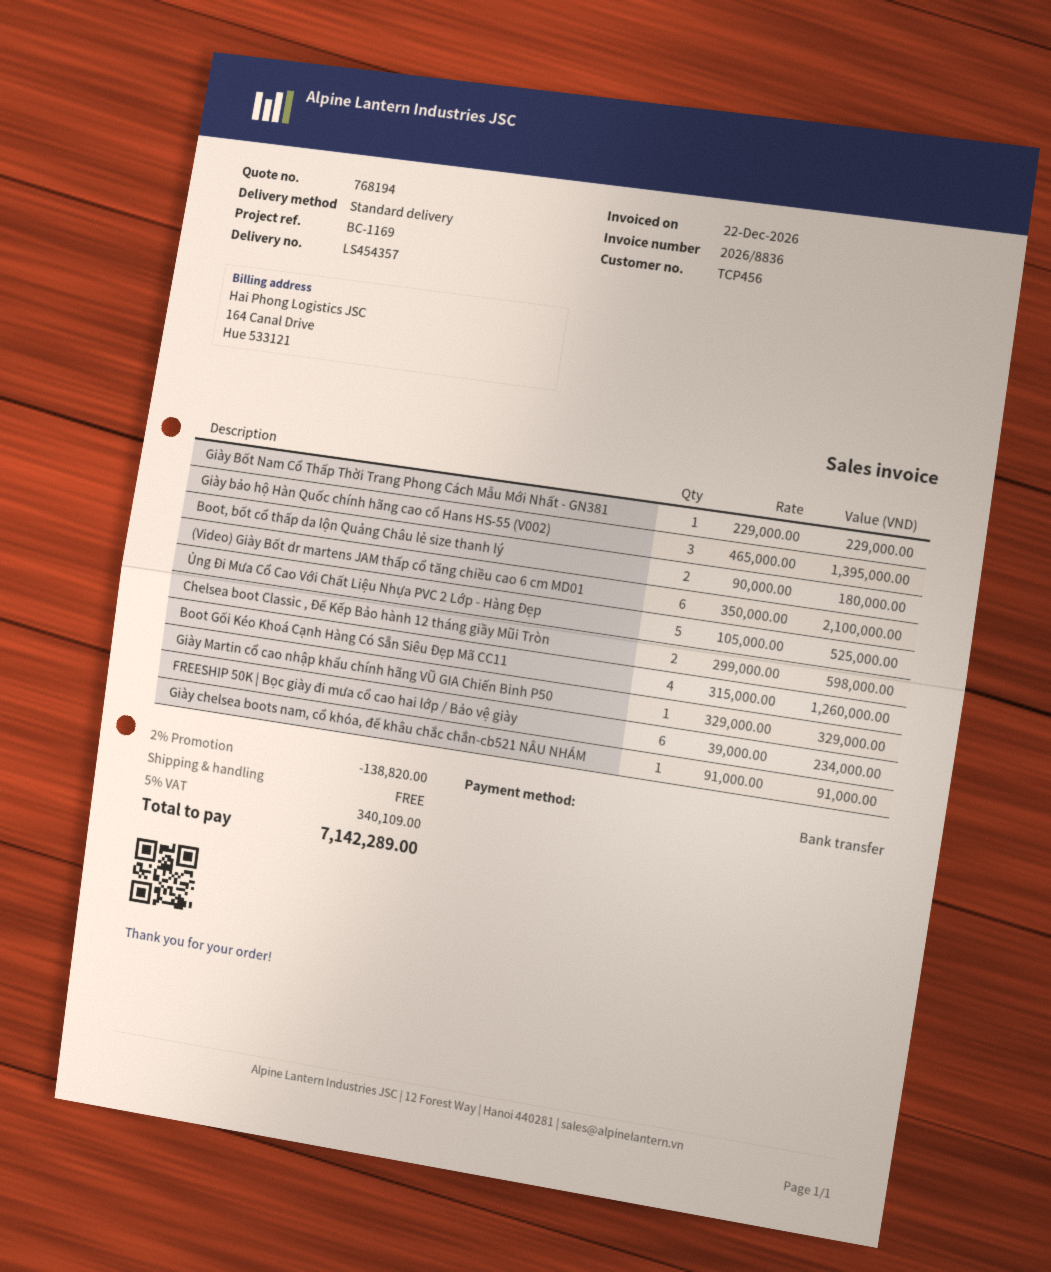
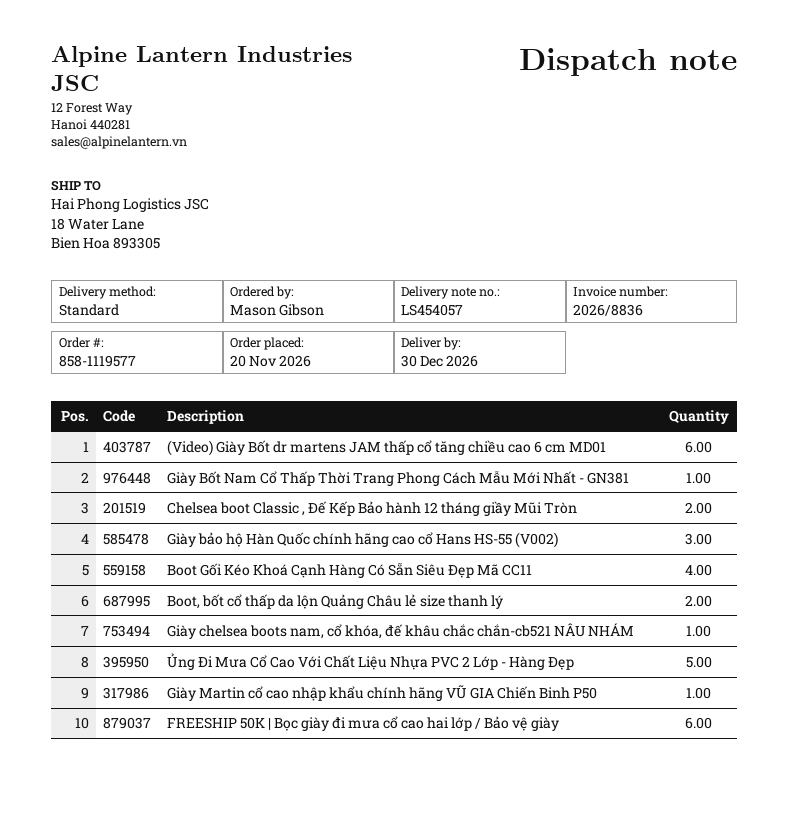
delivery note number: LS454357 -> LS454057

